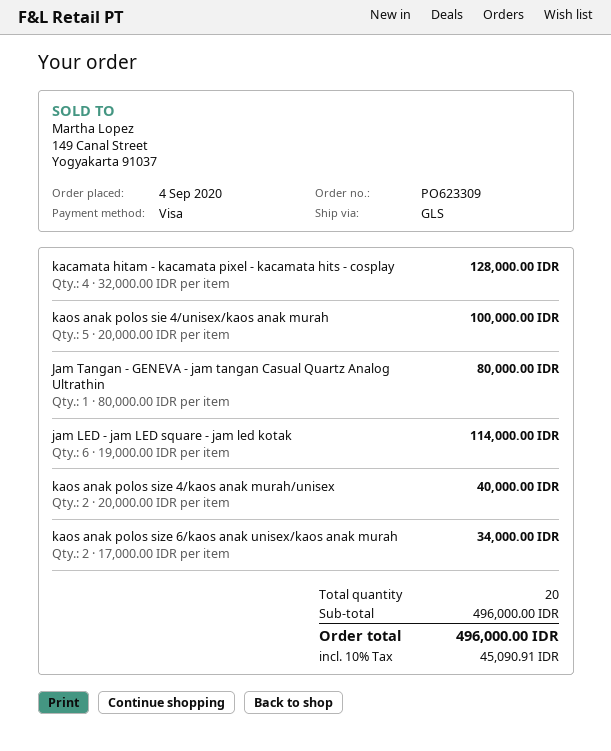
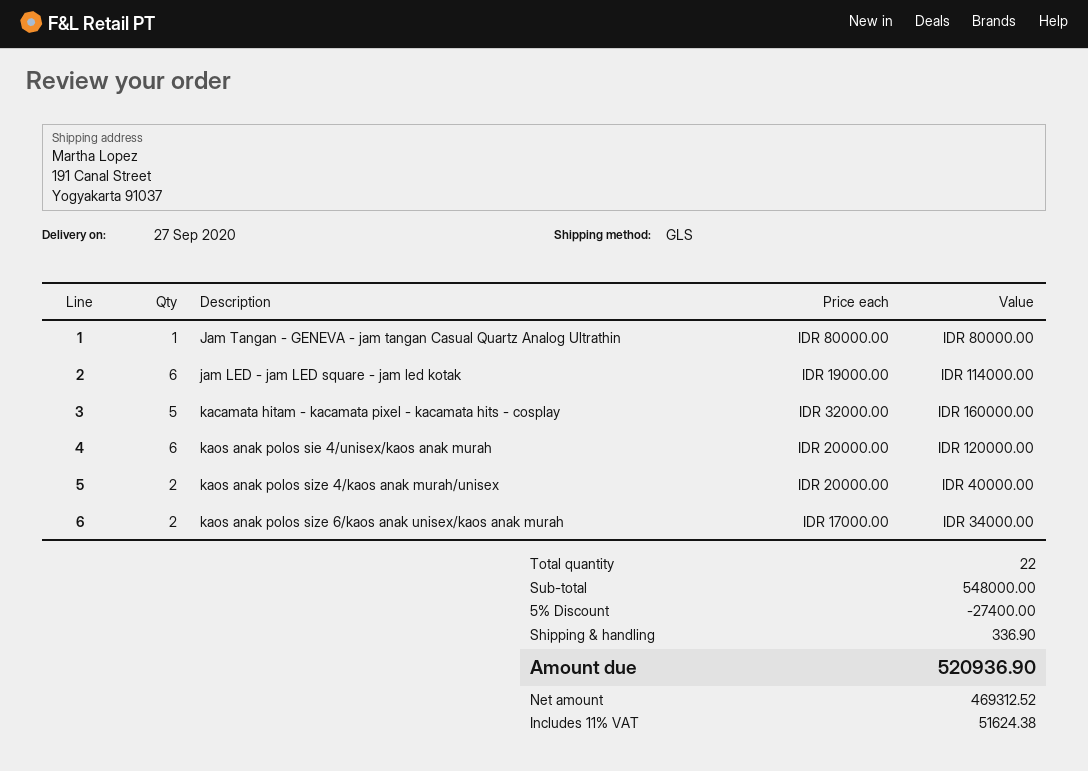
kacamata hitam - kacamata pixel - kacamata hits - cosplay: 4 x 32000.00 = 128000.00 -> 5 x 32000.00 = 160000.00
kaos anak polos sie 4/unisex/kaos anak murah: 5 x 20000.00 = 100000.00 -> 6 x 20000.00 = 120000.00
total quantity: 20 -> 22
subtotal: 496000.00 -> 548000.00
discount: none -> 5% = 27400.00
shipping: none -> 336.90
tax: 10% = 45090.91 -> 11% = 51624.38
total: 496000.00 -> 520936.90

